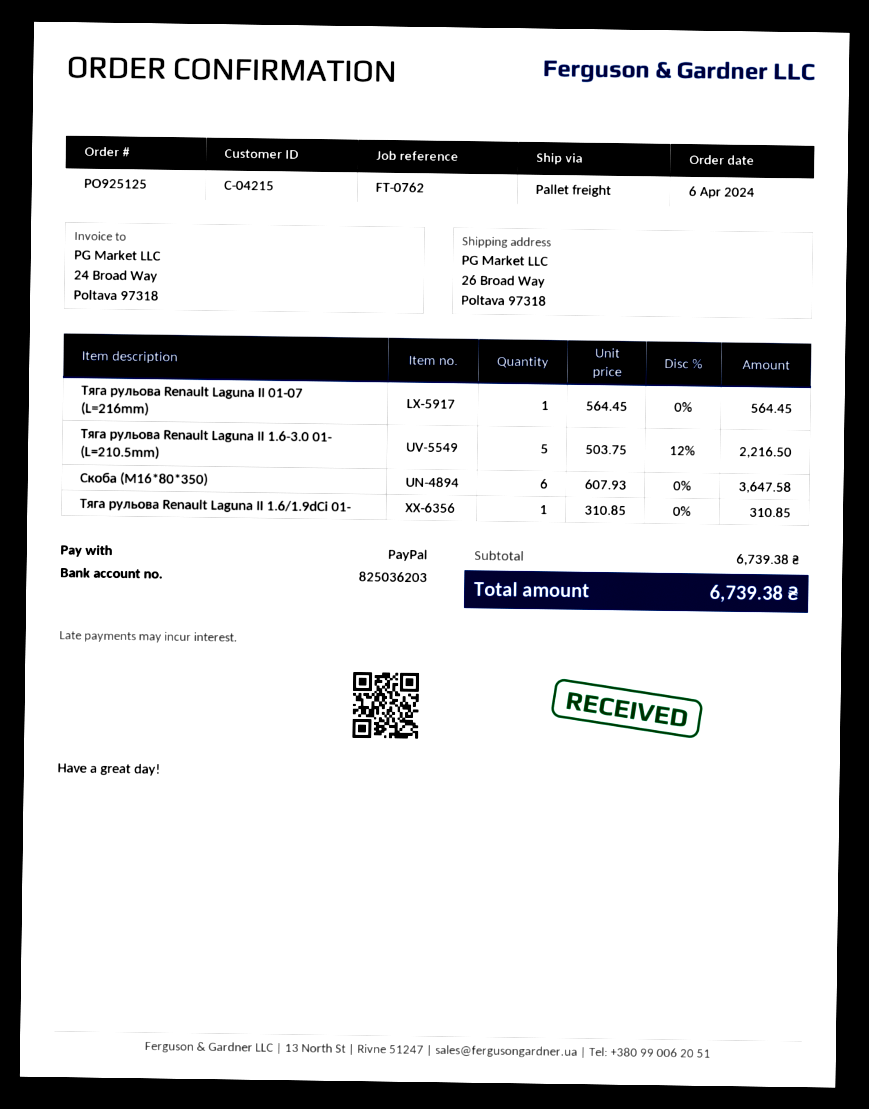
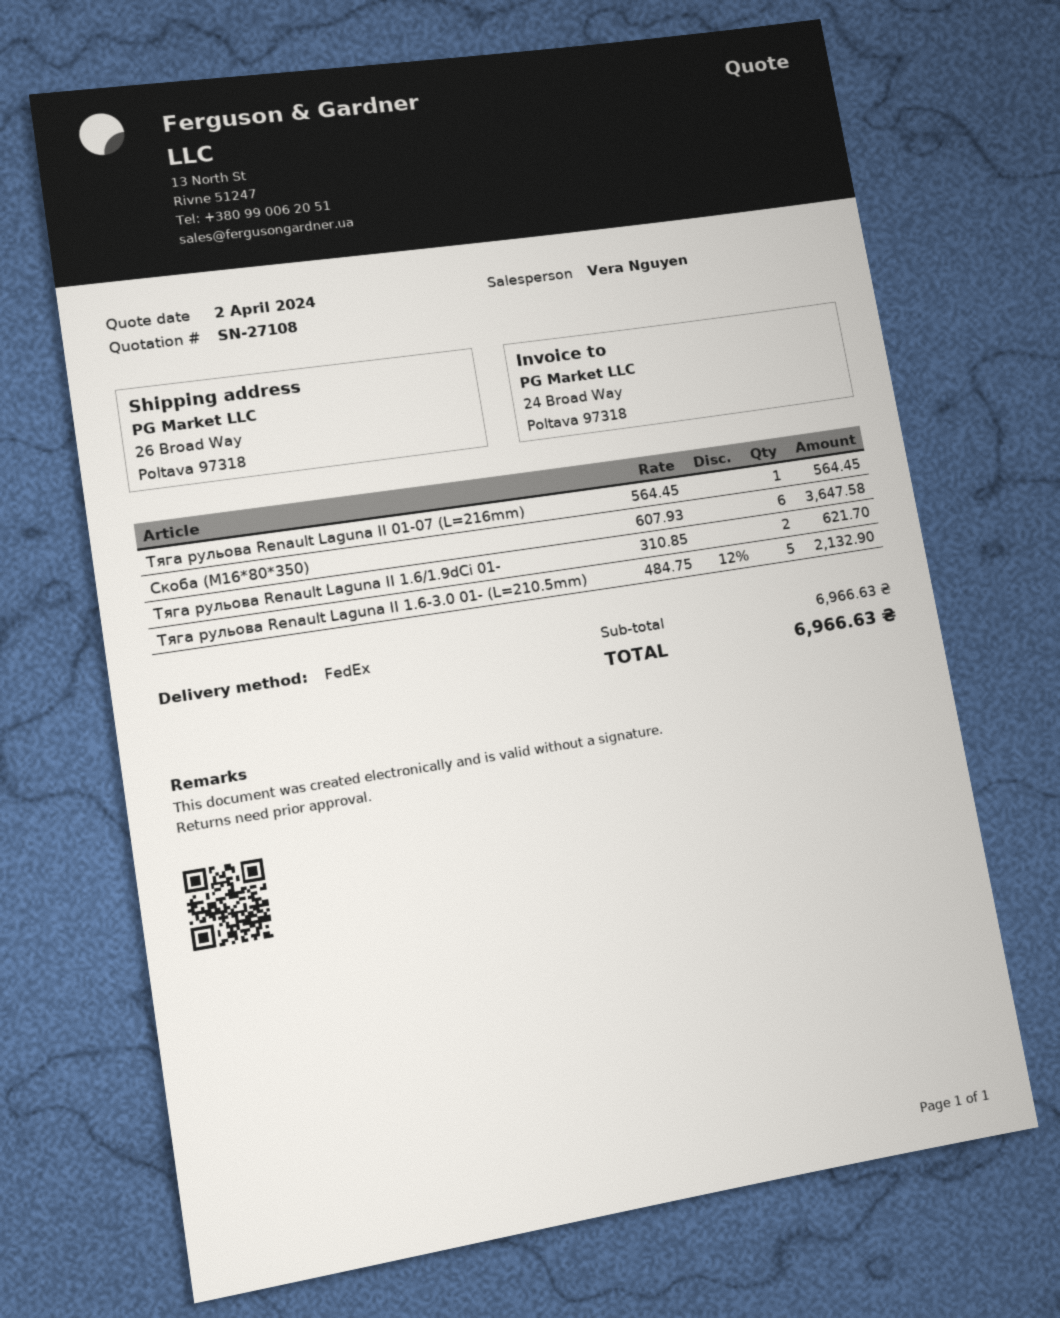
shipping method: pallet freight -> FedEx
Тяга рульова Renault Laguna II 1.6-3.0 01- (L=210.5mm): 5 x 503.75 - 12% = 2216.50 -> 5 x 484.75 - 12% = 2132.90
Тяга рульова Renault Laguna II 1.6/1.9dCi 01-: 1 x 310.85 = 310.85 -> 2 x 310.85 = 621.70
subtotal: 6739.38 -> 6966.63
total: 6739.38 -> 6966.63

